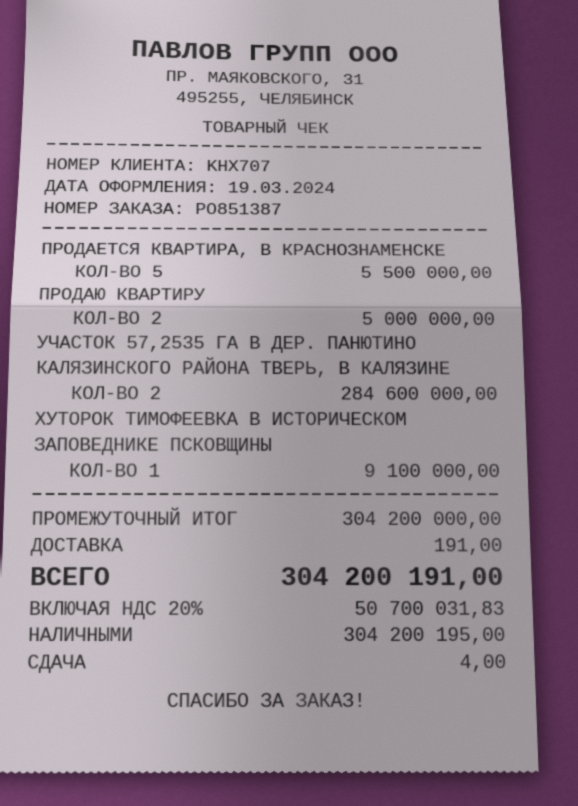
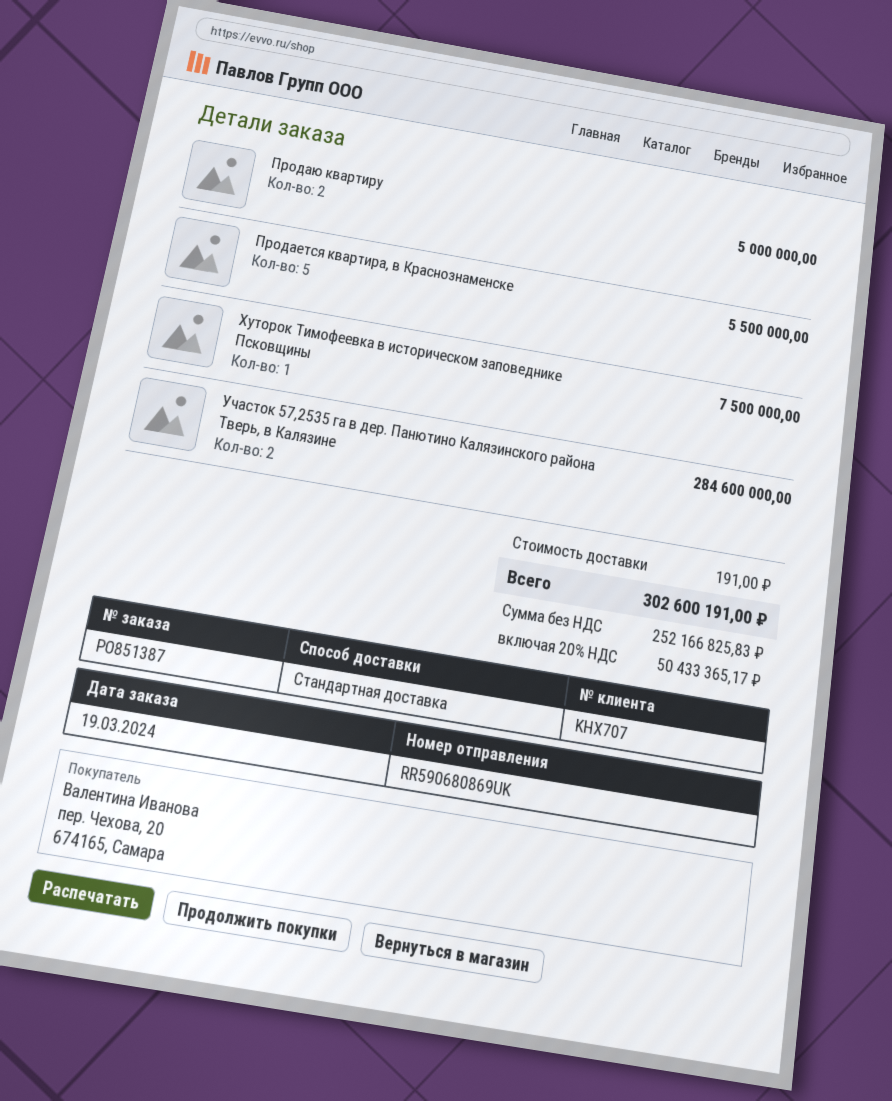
ХУТОРОК ТИМОФЕЕВКА В ИСТОРИЧЕСКОМ ЗАПОВЕДНИКЕ ПСКОВЩИНЫ: 1 for 9100000.00 -> 1 for 7500000.00
tax: 20% = 50700031.83 -> 20% = 50433365.17
total: 304200191.00 -> 302600191.00

